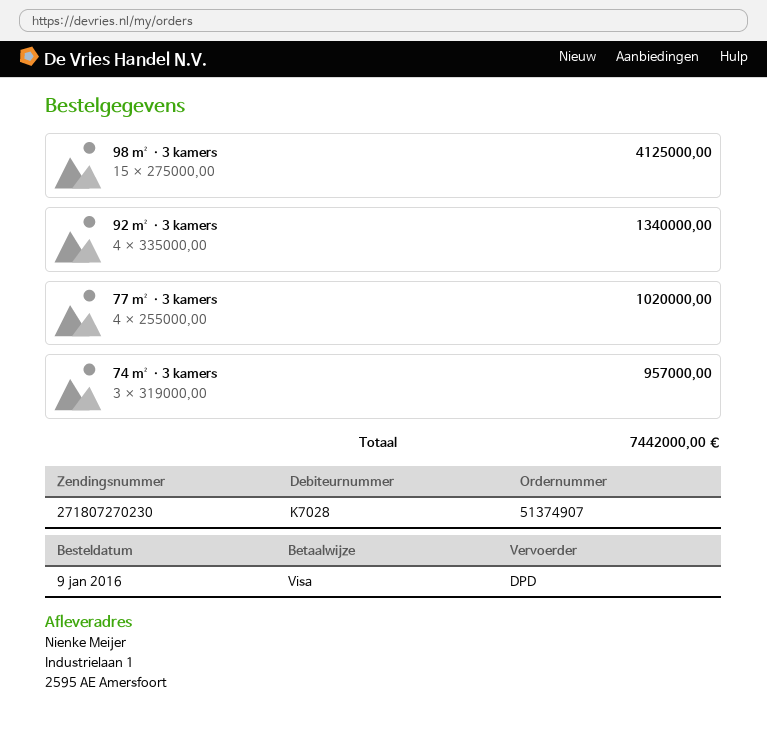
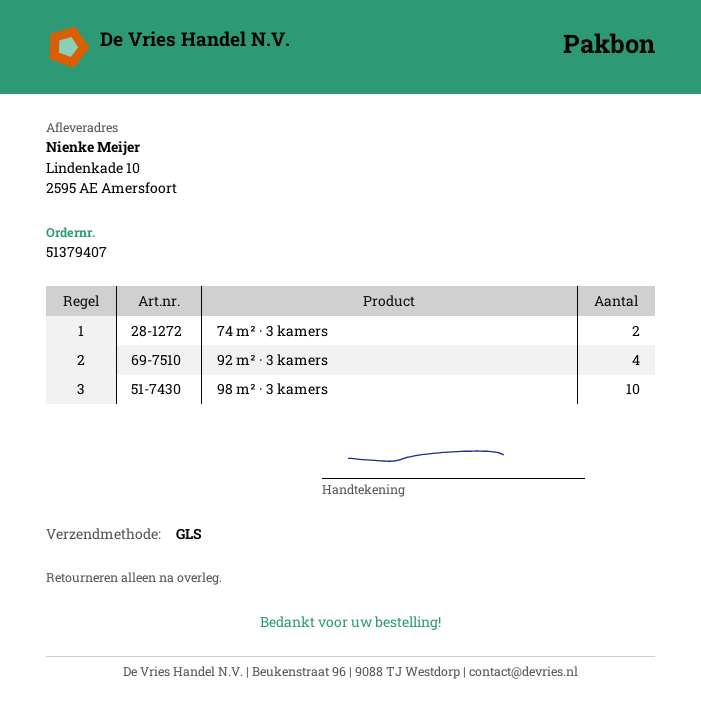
order number: 51374907 -> 51379407
shipping method: DPD -> GLS
ship to: Industrielaan 1, 2595 AE Amersfoort -> Lindenkade 10, 2595 AE Amersfoort
98 m² · 3 kamers: 15 -> 10
77 m² · 3 kamers: 4 -> none
74 m² · 3 kamers: 3 -> 2

